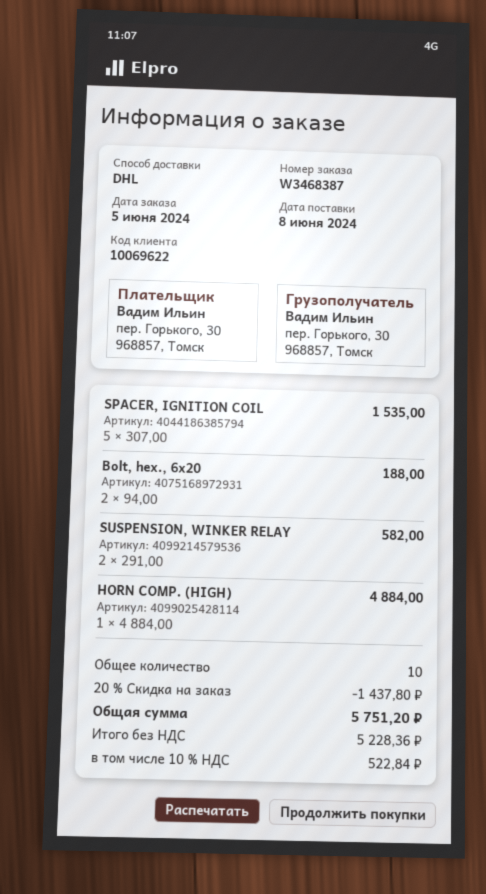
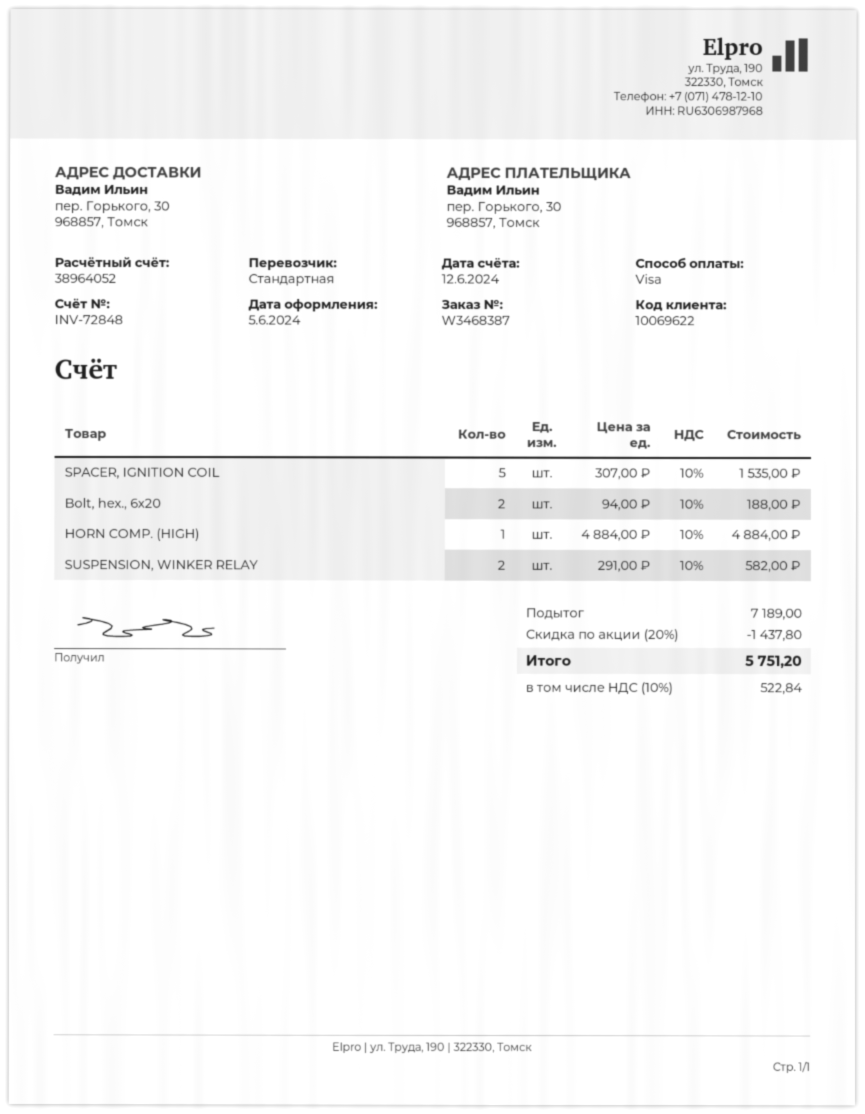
shipping method: DHL -> standard

